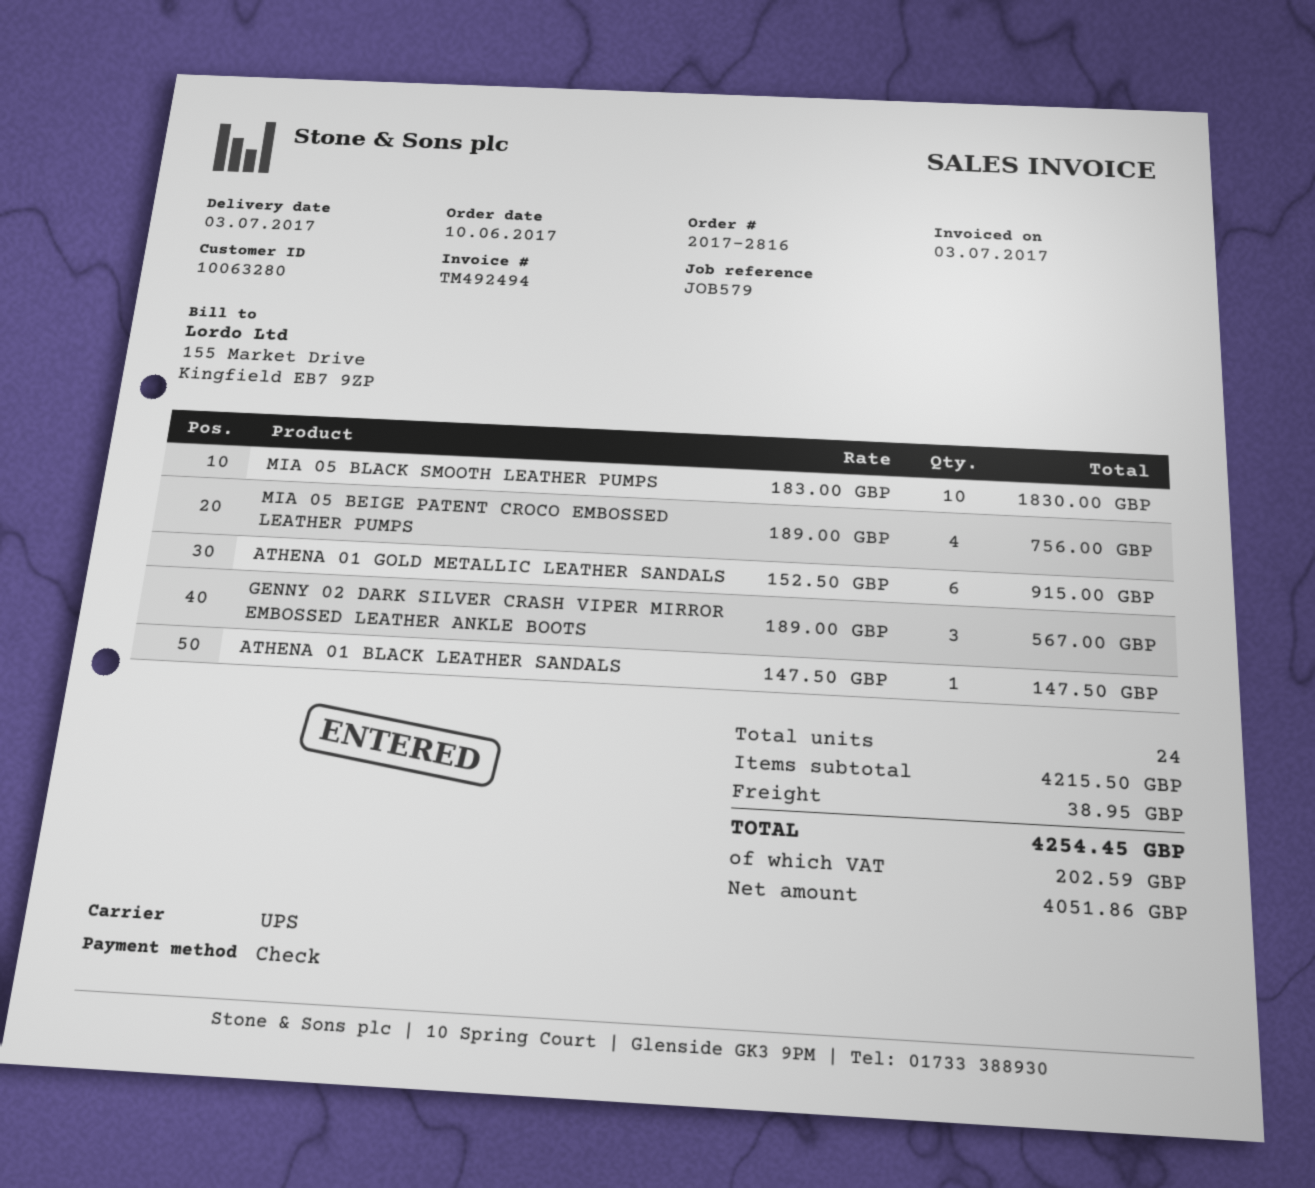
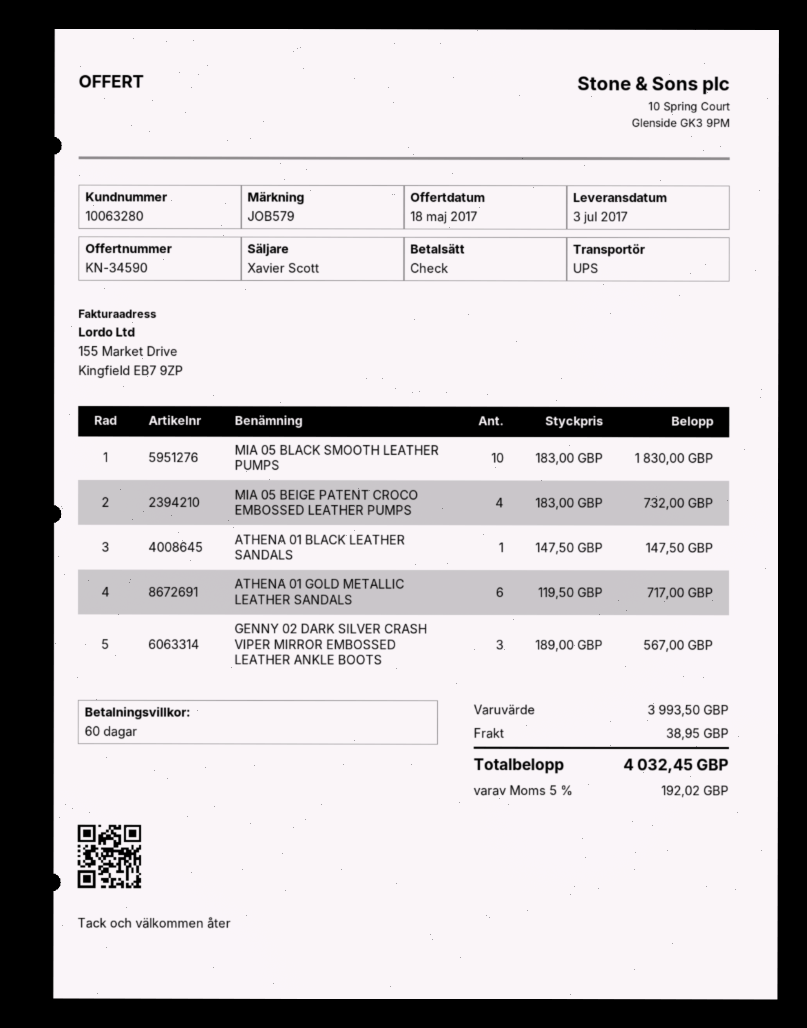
MIA 05 BEIGE PATENT CROCO EMBOSSED LEATHER PUMPS: 4 x 189.00 = 756.00 -> 4 x 183.00 = 732.00
ATHENA 01 GOLD METALLIC LEATHER SANDALS: 6 x 152.50 = 915.00 -> 6 x 119.50 = 717.00
subtotal: 4215.50 -> 3993.50
tax: 202.59 -> 192.02
total: 4254.45 -> 4032.45

